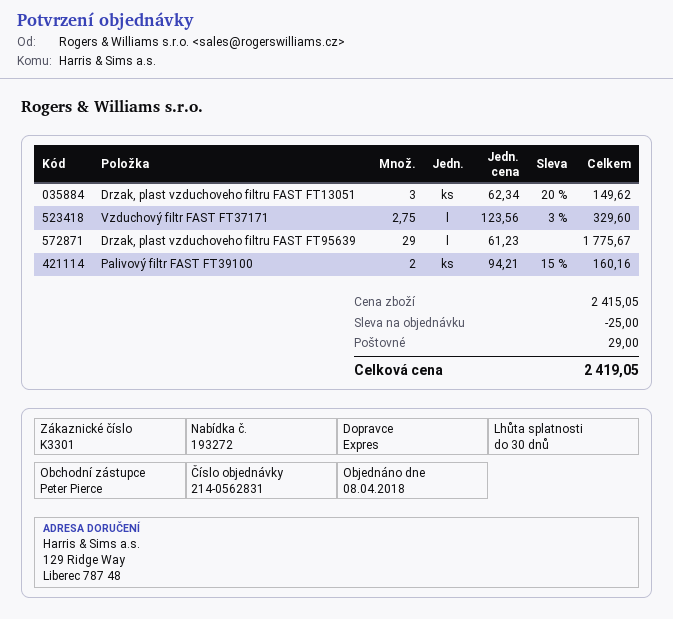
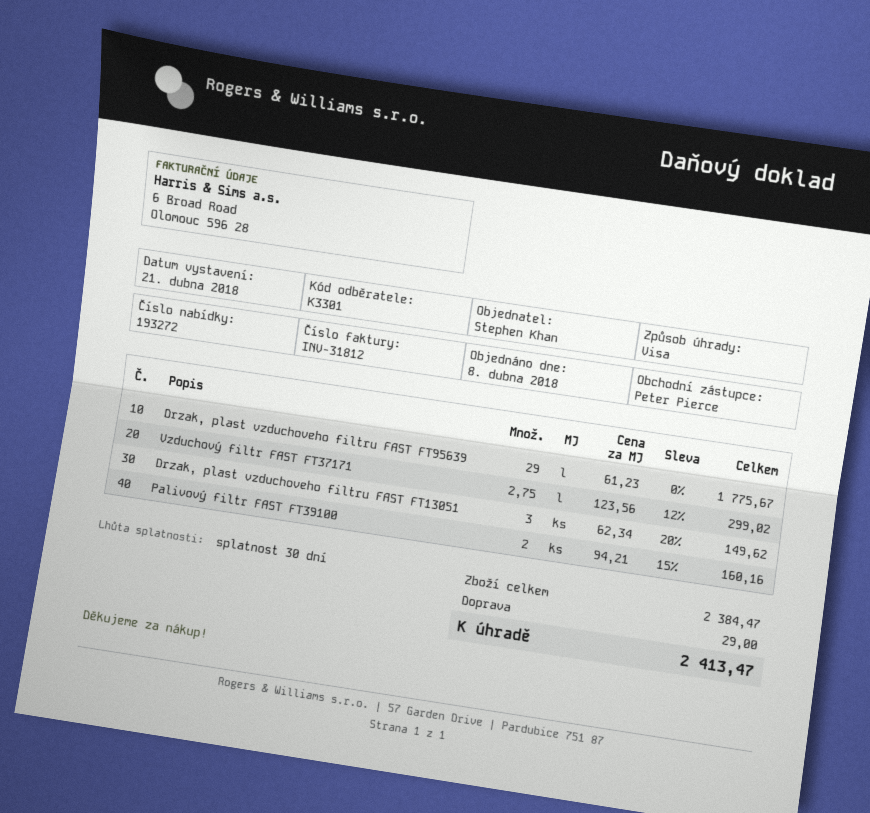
Vzduchový filtr FAST FT37171: 2.75 x 123.56 - 3% = 329.60 -> 2.75 x 123.56 - 12% = 299.02
subtotal: 2415.05 -> 2384.47
discount: 25.00 -> none
total: 2419.05 -> 2413.47

